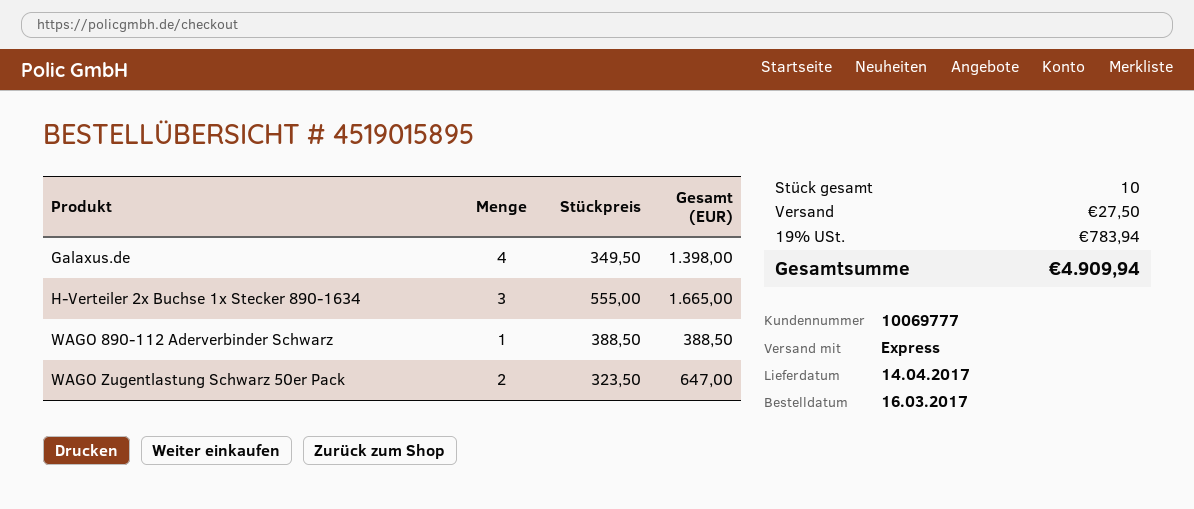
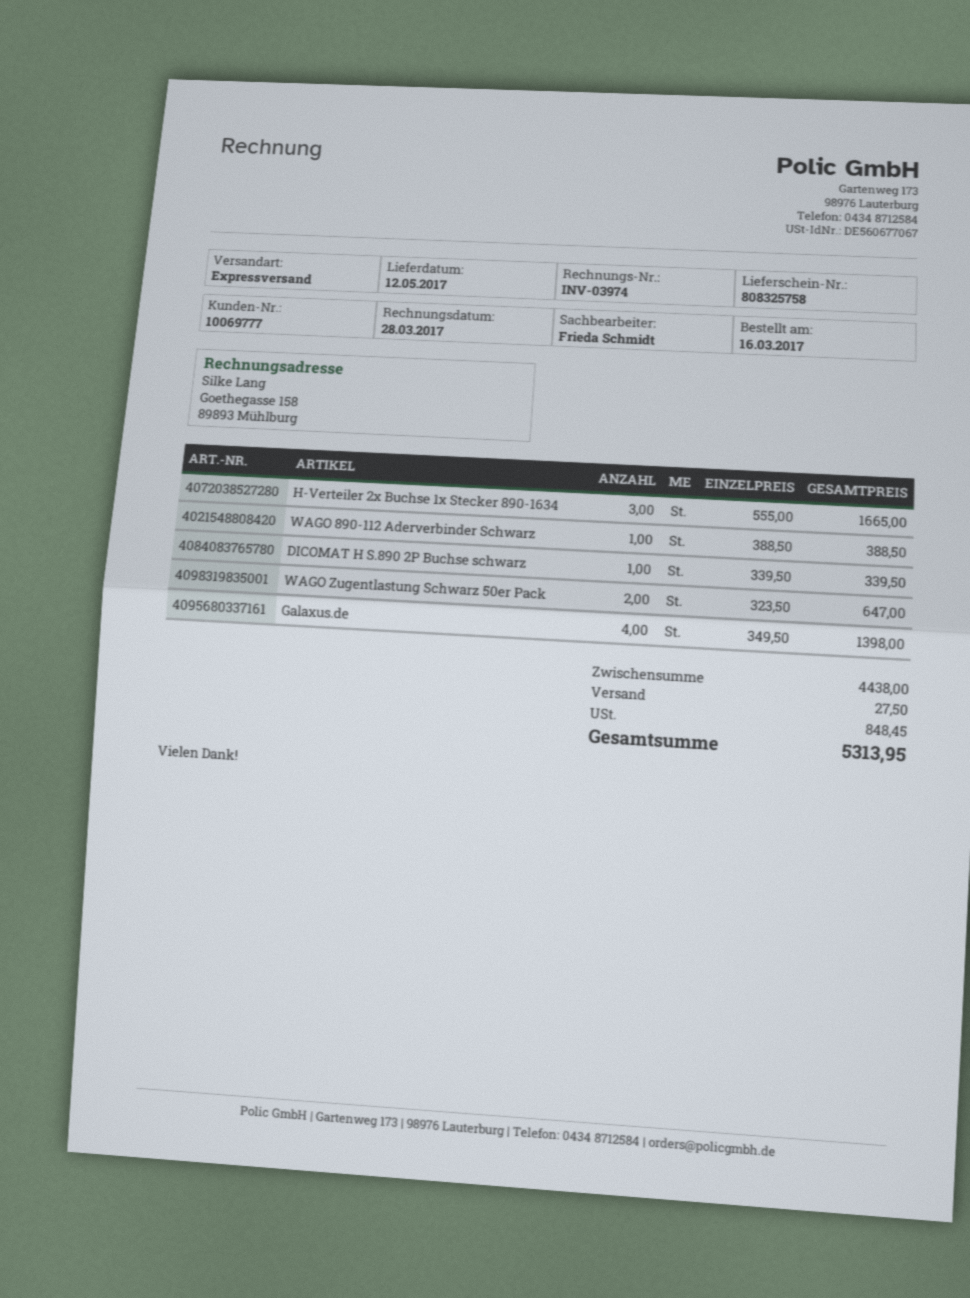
delivery date: 2017-04-14 -> 2017-05-12
DICOMAT H S.890 2P Buchse schwarz: none -> 1 x 339.50 = 339.50
tax: 783.94 -> 848.45
total: 4909.94 -> 5313.95

